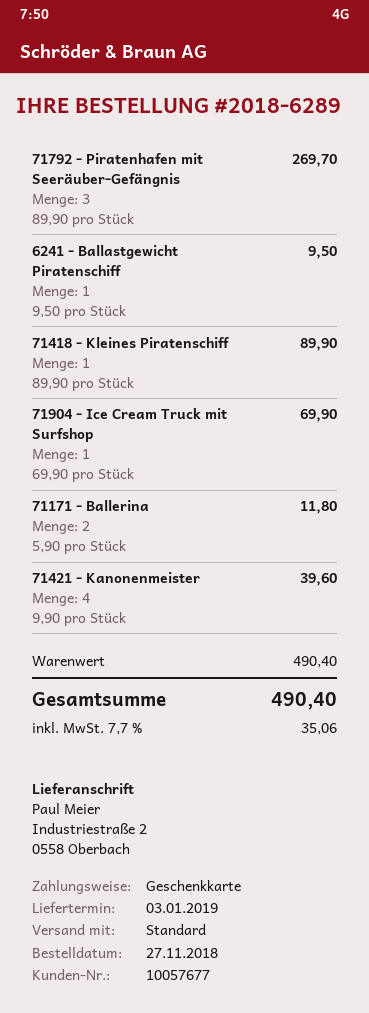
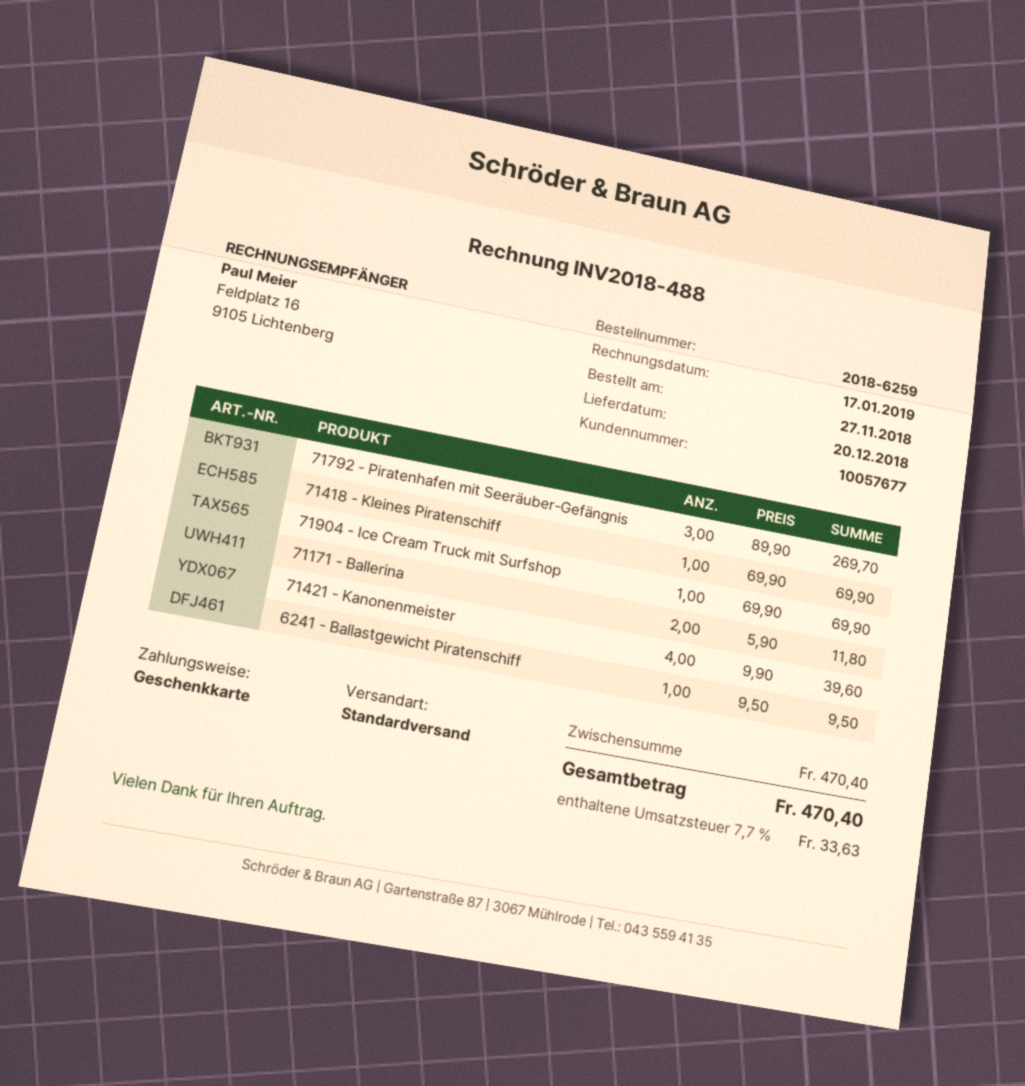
order number: 2018-6289 -> 2018-6259
delivery date: 2019-01-03 -> 2018-12-20
71418 - Kleines Piratenschiff: 1 x 89.90 = 89.90 -> 1 x 69.90 = 69.90
subtotal: 490.40 -> 470.40
tax: 7.7% = 35.06 -> 7.7% = 33.63
total: 490.40 -> 470.40

